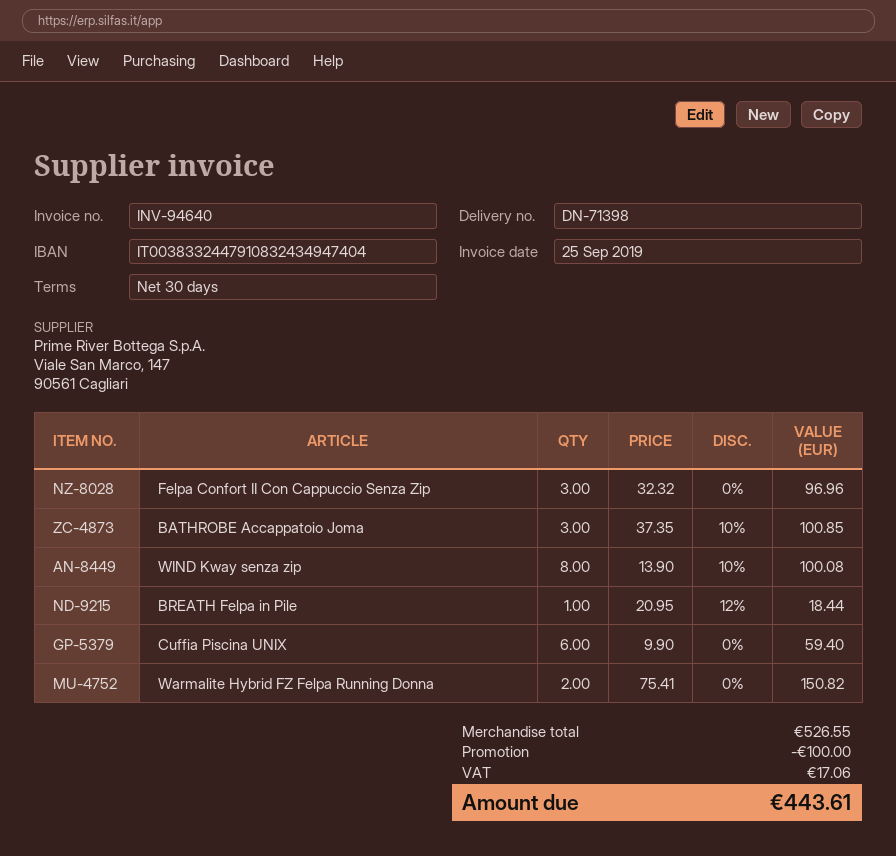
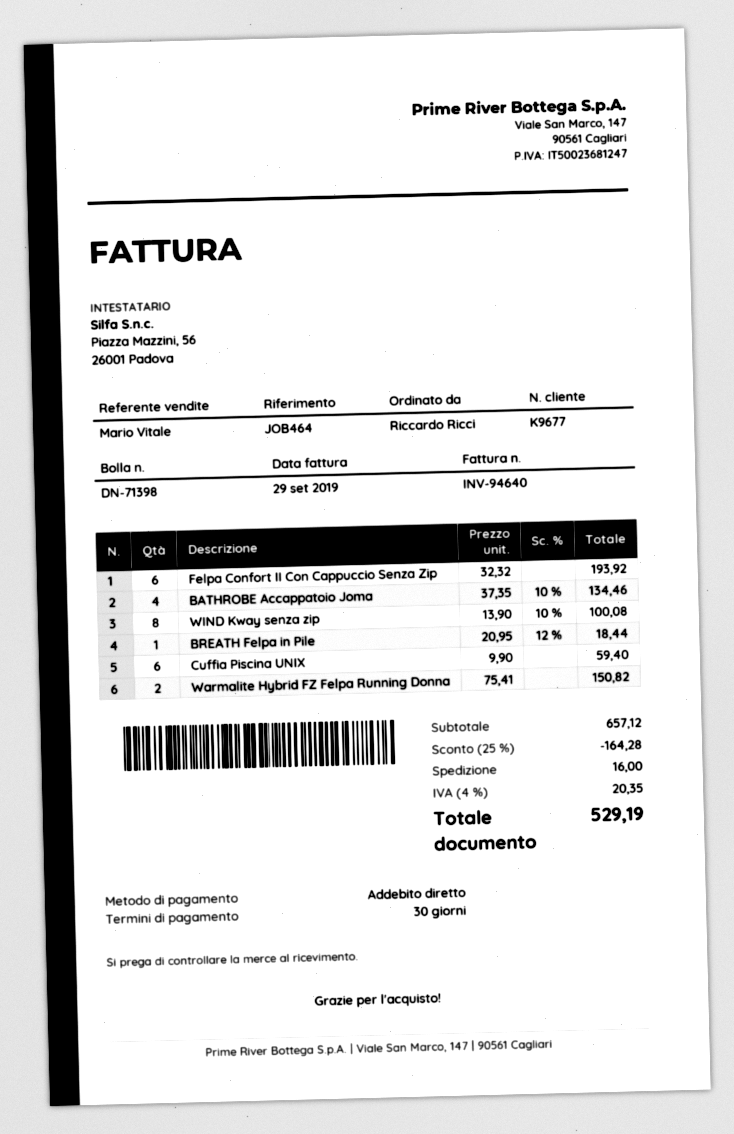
invoice date: 2019-09-25 -> 2019-09-29
Felpa Confort II Con Cappuccio Senza Zip: 3 x 32.32 = 96.96 -> 6 x 32.32 = 193.92
BATHROBE Accappatoio Joma: 3 x 37.35 - 10% = 100.85 -> 4 x 37.35 - 10% = 134.46
subtotal: 526.55 -> 657.12
discount: 100.00 -> 164.28
shipping: none -> 16.00
tax: 17.06 -> 20.35
total: 443.61 -> 529.19

